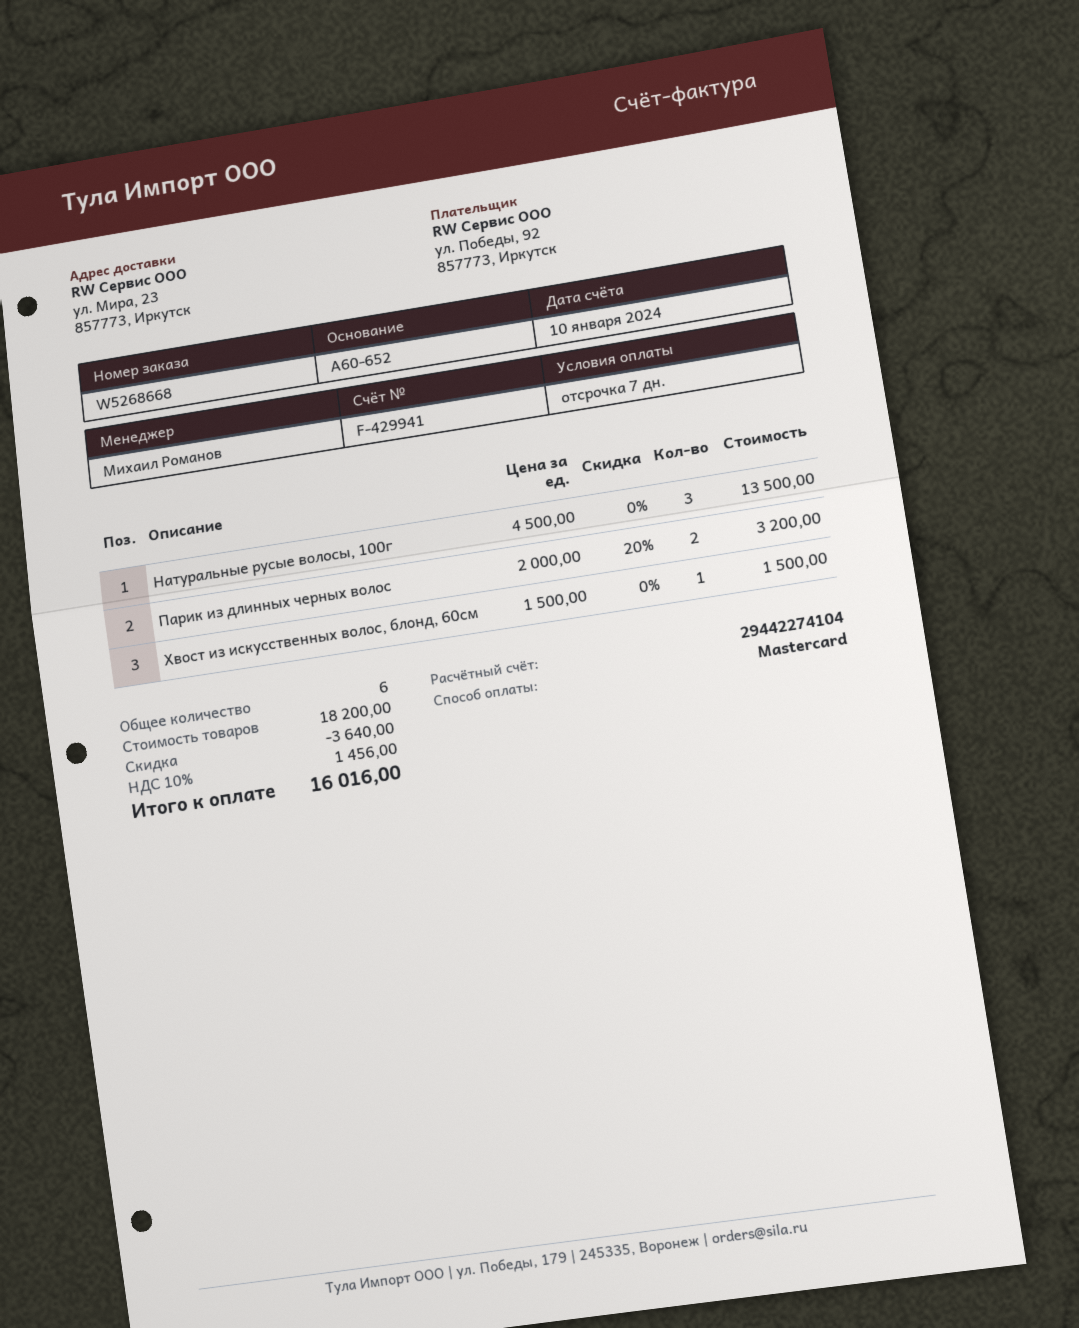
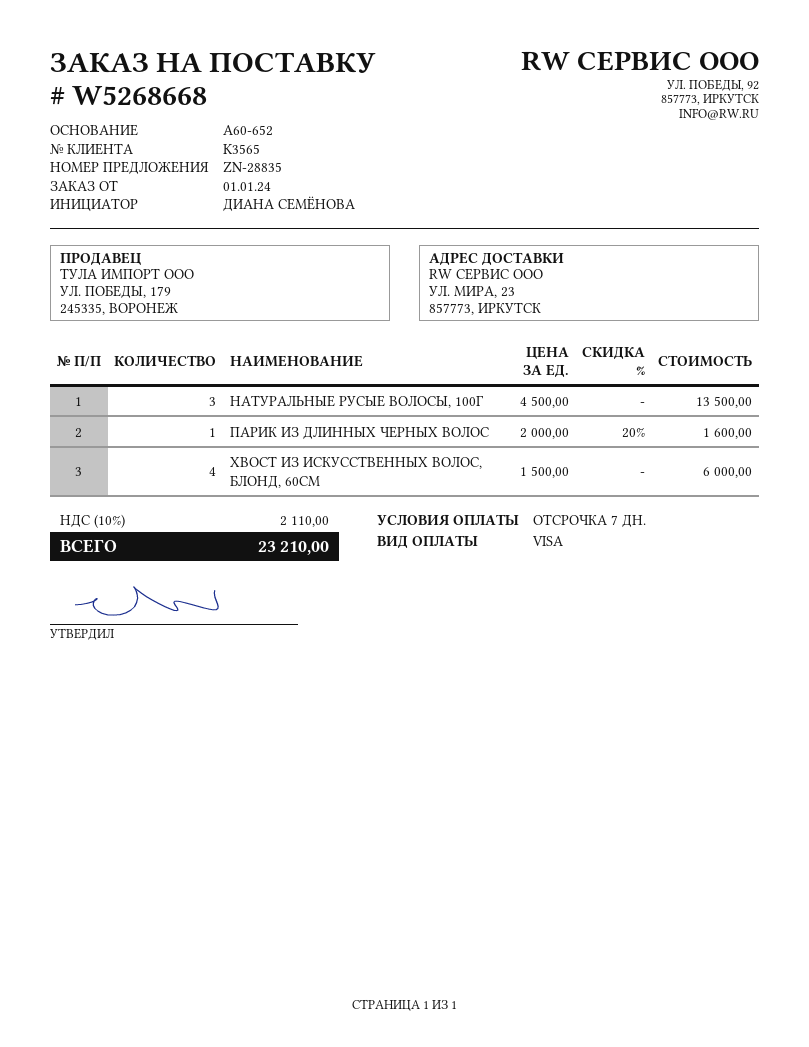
payment method: Mastercard -> Visa
Парик из длинных черных волос: 2 x 2000.00 - 20% = 3200.00 -> 1 x 2000.00 - 20% = 1600.00
Хвост из искусственных волос, блонд, 60см: 1 x 1500.00 = 1500.00 -> 4 x 1500.00 = 6000.00
discount: 3640.00 -> none
tax: 10% = 1456.00 -> 10% = 2110.00
total: 16016.00 -> 23210.00

